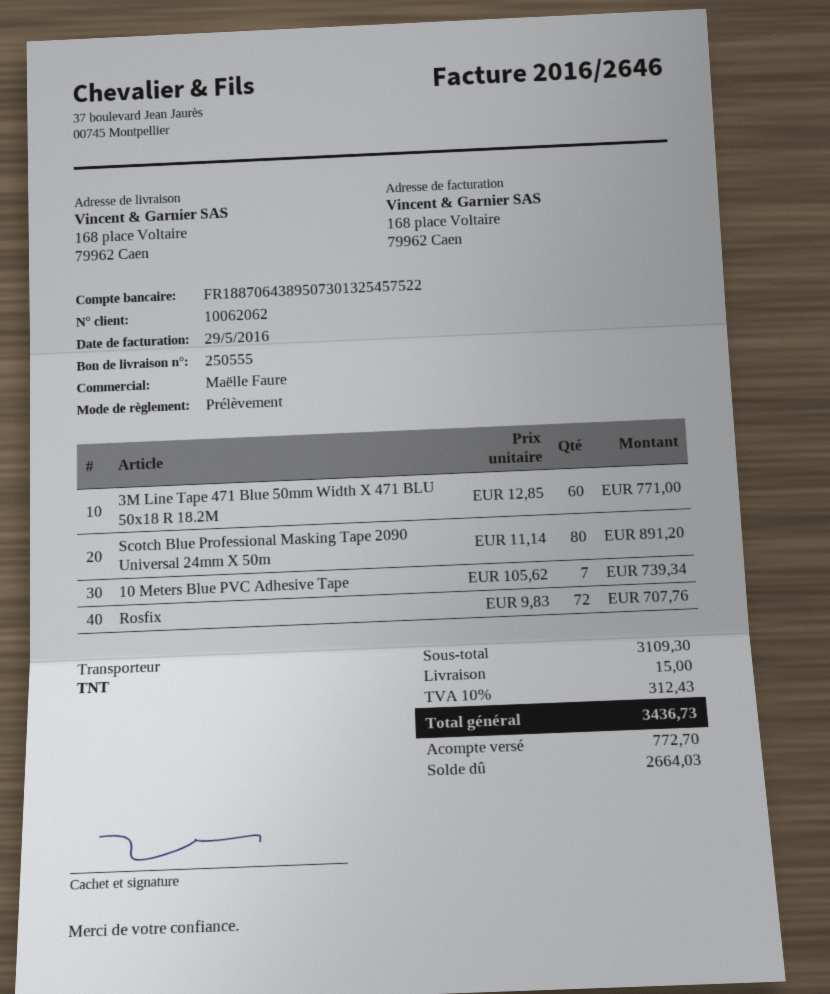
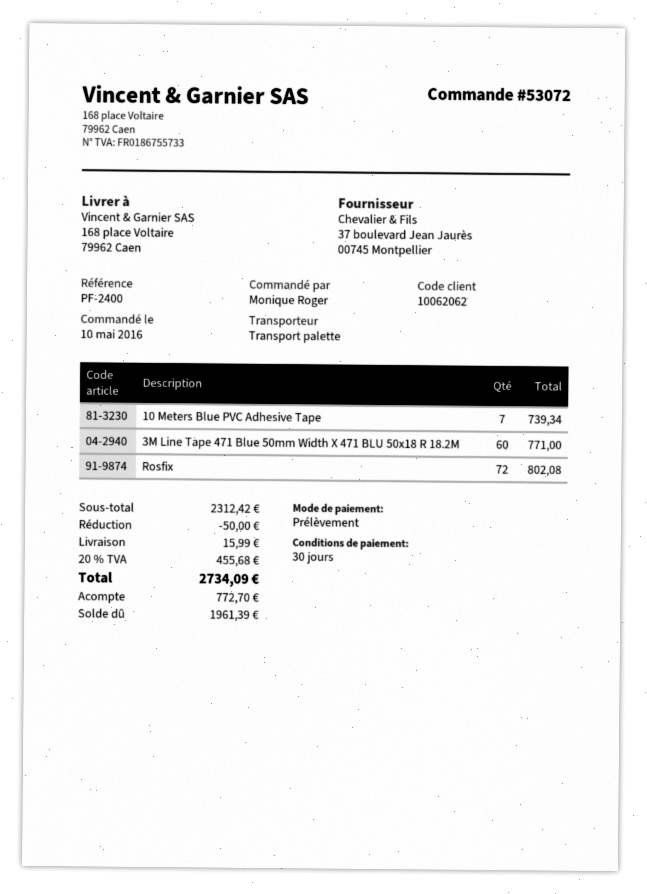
shipping method: TNT -> pallet freight
Scotch Blue Professional Masking Tape 2090 Universal 24mm X 50m: 80 for 891.20 -> none
Rosfix: 72 for 707.76 -> 72 for 802.08
subtotal: 3109.30 -> 2312.42
discount: none -> 50.00
shipping: 15.00 -> 15.99
tax: 10% = 312.43 -> 20% = 455.68
total: 3436.73 -> 2734.09
balance: 2664.03 -> 1961.39

